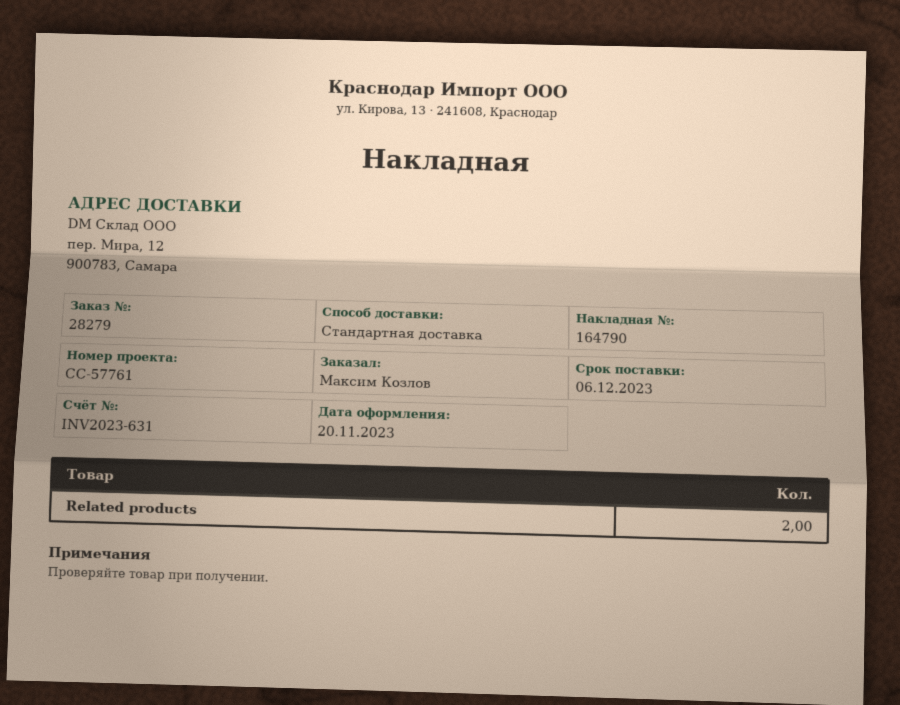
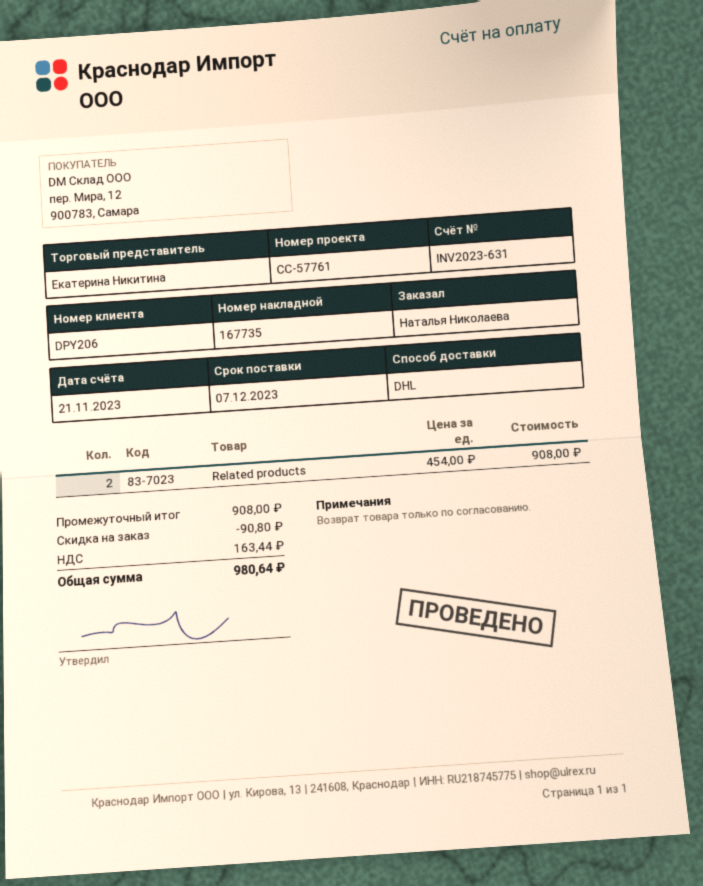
delivery note number: 164790 -> 167735
delivery date: 2023-12-06 -> 2023-12-07
ordered by: Максим Козлов -> Наталья Николаева
shipping method: standard -> DHL

